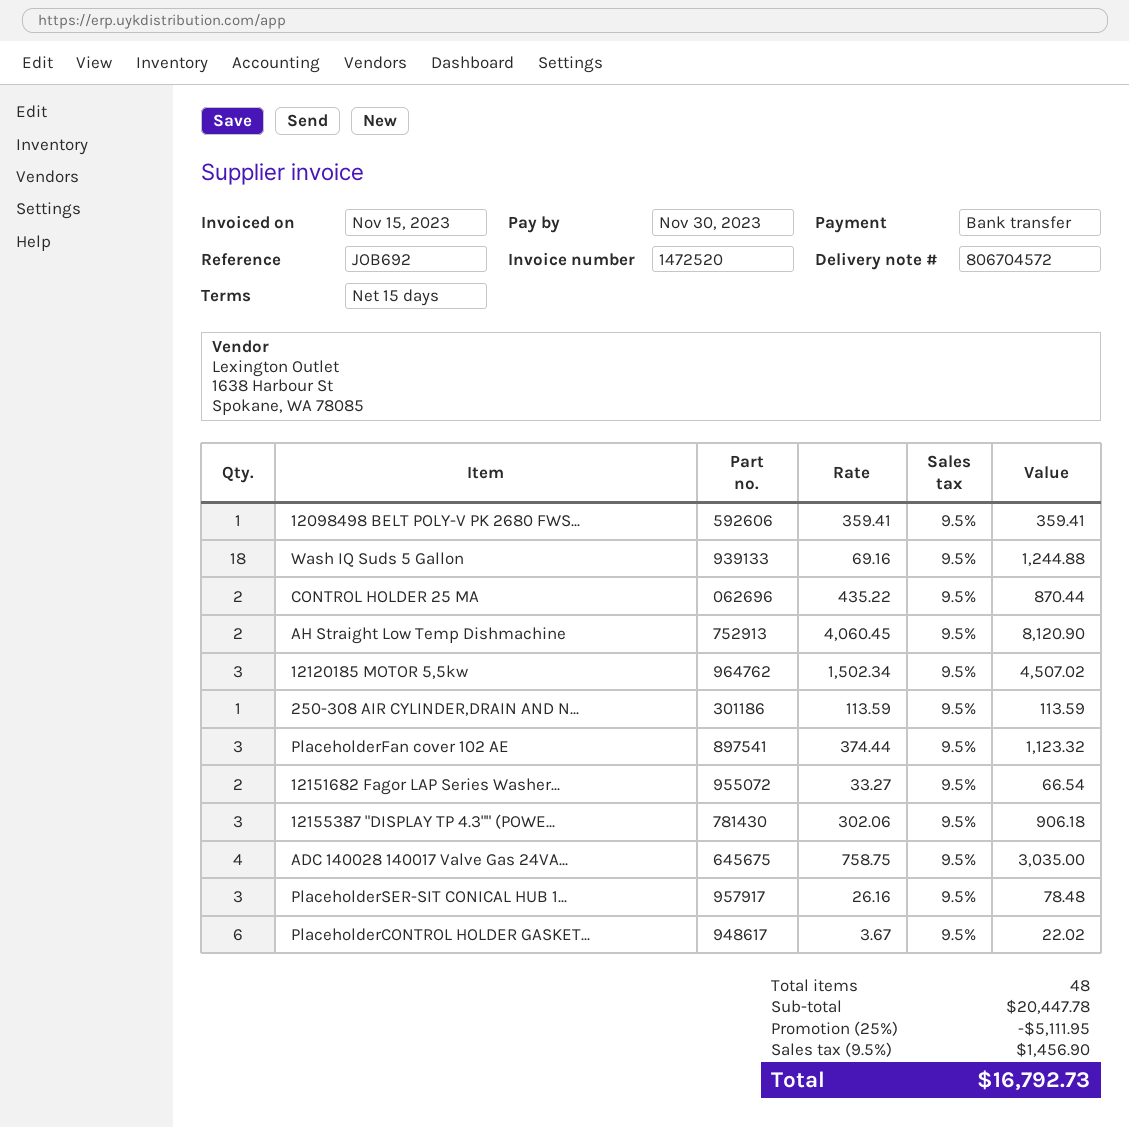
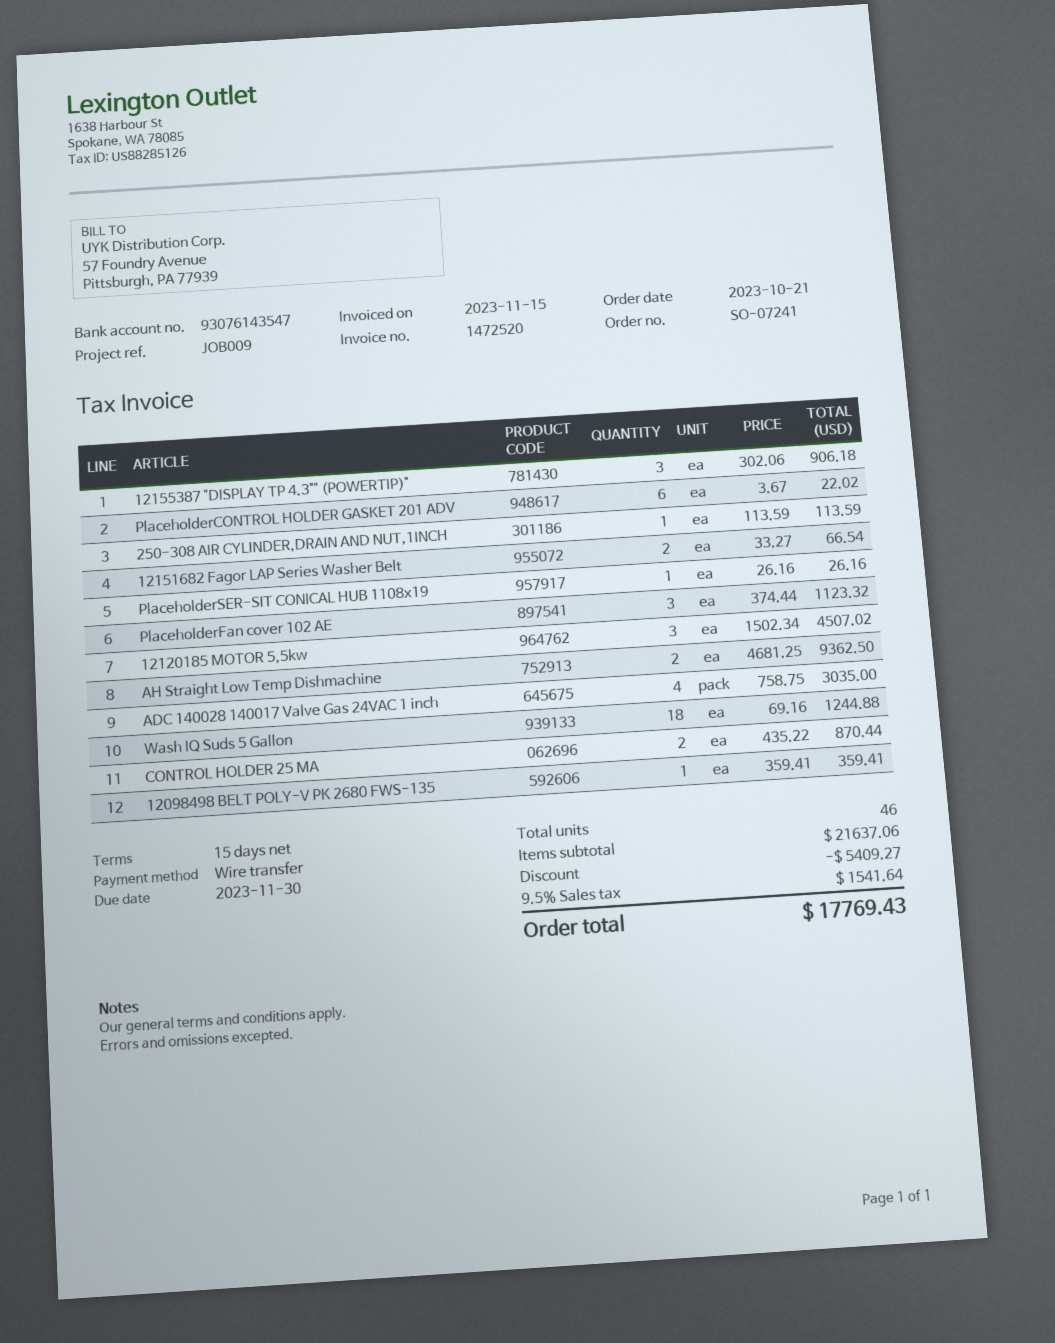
reference: JOB692 -> JOB009
AH Straight Low Temp Dishmachine: 2 x 4060.45 = 8120.90 -> 2 x 4681.25 = 9362.50
PlaceholderSER-SIT CONICAL HUB 1...: 3 x 26.16 = 78.48 -> 1 x 26.16 = 26.16
total quantity: 48 -> 46
subtotal: 20447.78 -> 21637.06
discount: 5111.95 -> 5409.27
tax: 9.5% = 1456.90 -> 9.5% = 1541.64
total: 16792.73 -> 17769.43

